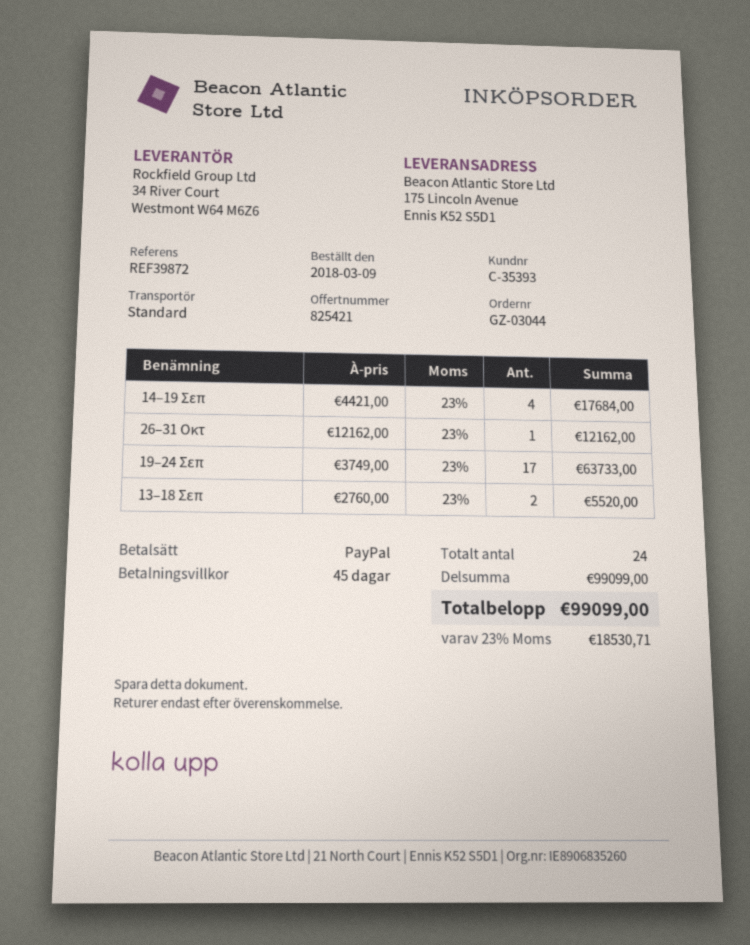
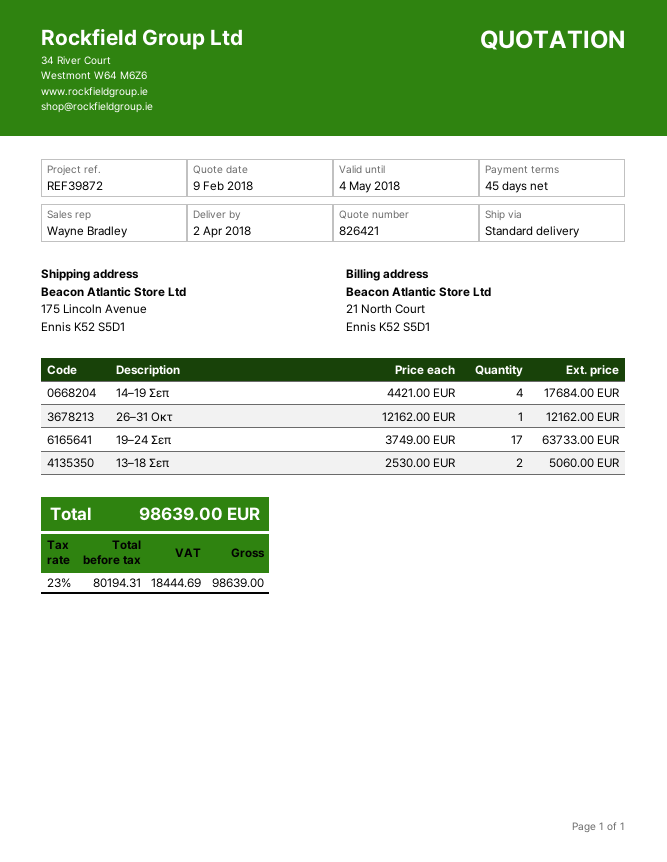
quote number: 825421 -> 826421
13–18 Σεπ: 2 x 2760.00 = 5520.00 -> 2 x 2530.00 = 5060.00
tax: 23% = 18530.71 -> 23% = 18444.69
total: 99099.00 -> 98639.00

